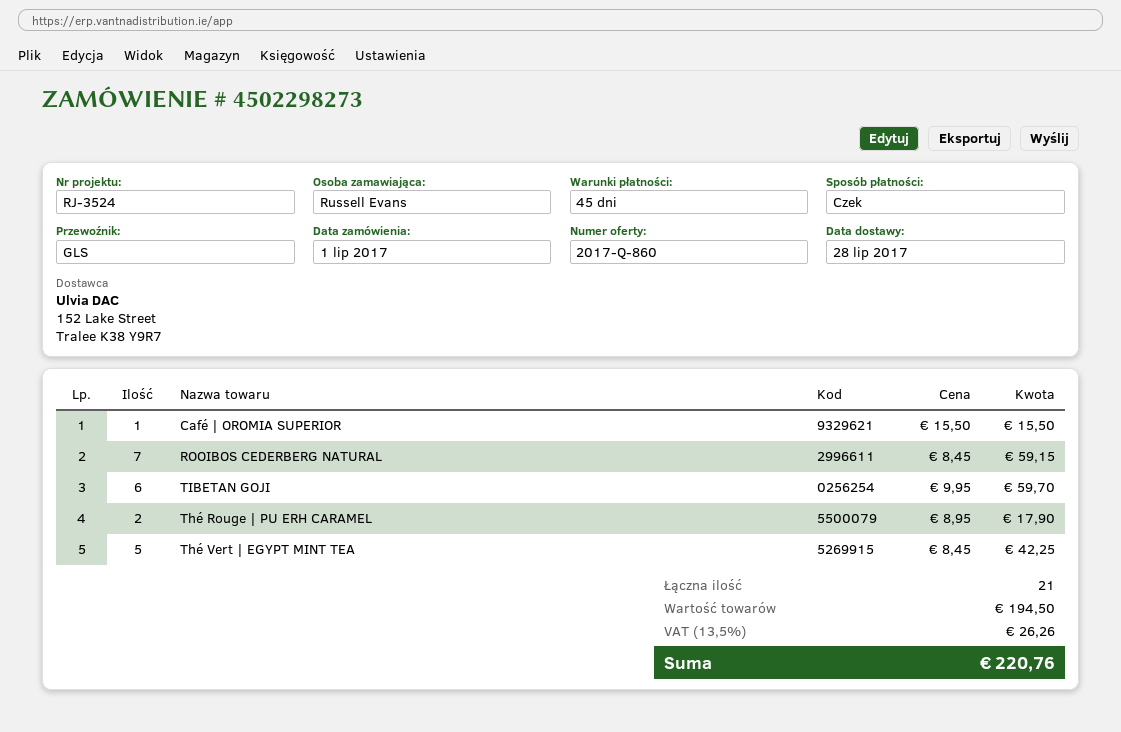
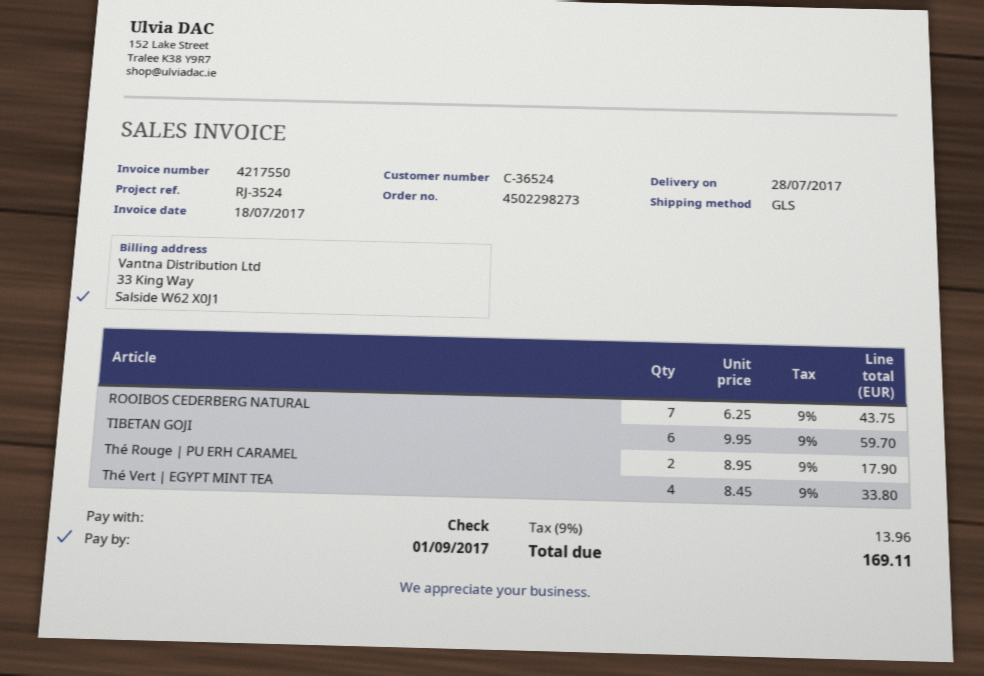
Café | OROMIA SUPERIOR: 1 x 15.50 = 15.50 -> none
ROOIBOS CEDERBERG NATURAL: 7 x 8.45 = 59.15 -> 7 x 6.25 = 43.75
Thé Vert | EGYPT MINT TEA: 5 x 8.45 = 42.25 -> 4 x 8.45 = 33.80
tax: 13.5% = 26.26 -> 9% = 13.96
total: 220.76 -> 169.11

